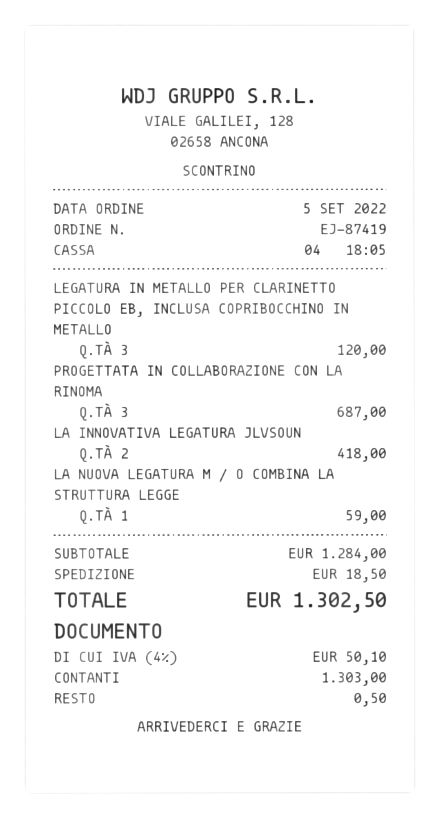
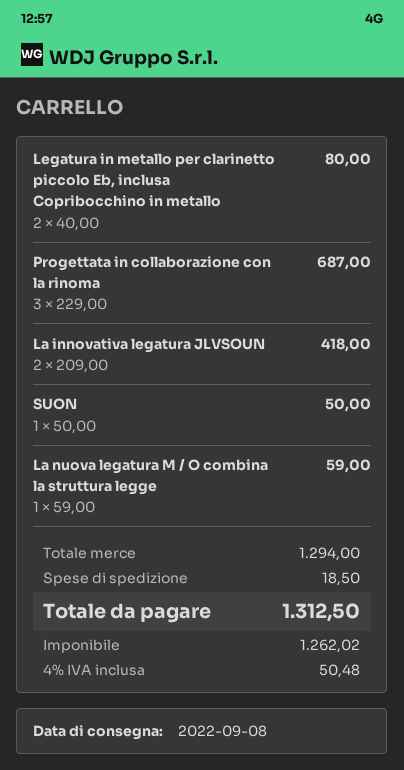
LEGATURA IN METALLO PER CLARINETTO PICCOLO EB, INCLUSA COPRIBOCCHINO IN METALLO: 3 for 120.00 -> 2 for 80.00
SUON: none -> 1 for 50.00
subtotal: 1284.00 -> 1294.00
tax: 4% = 50.10 -> 4% = 50.48
total: 1302.50 -> 1312.50

